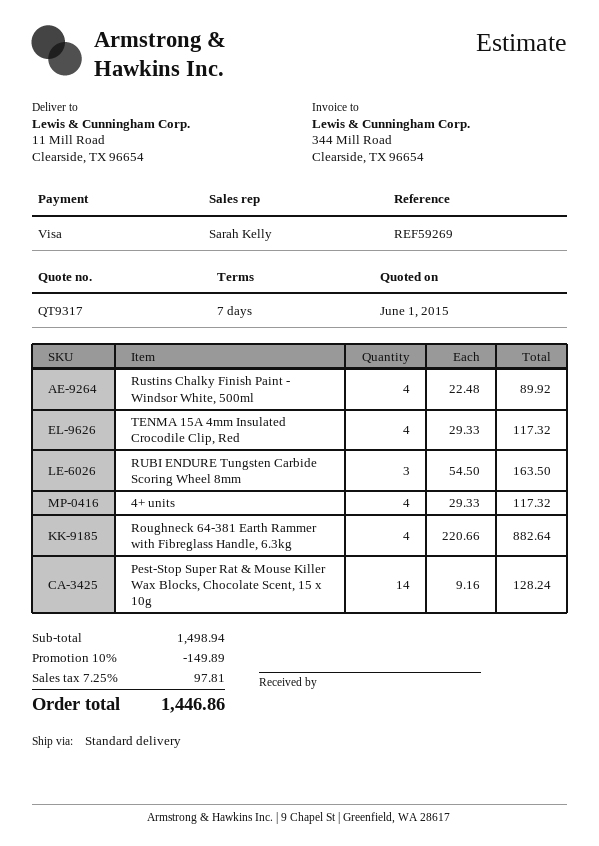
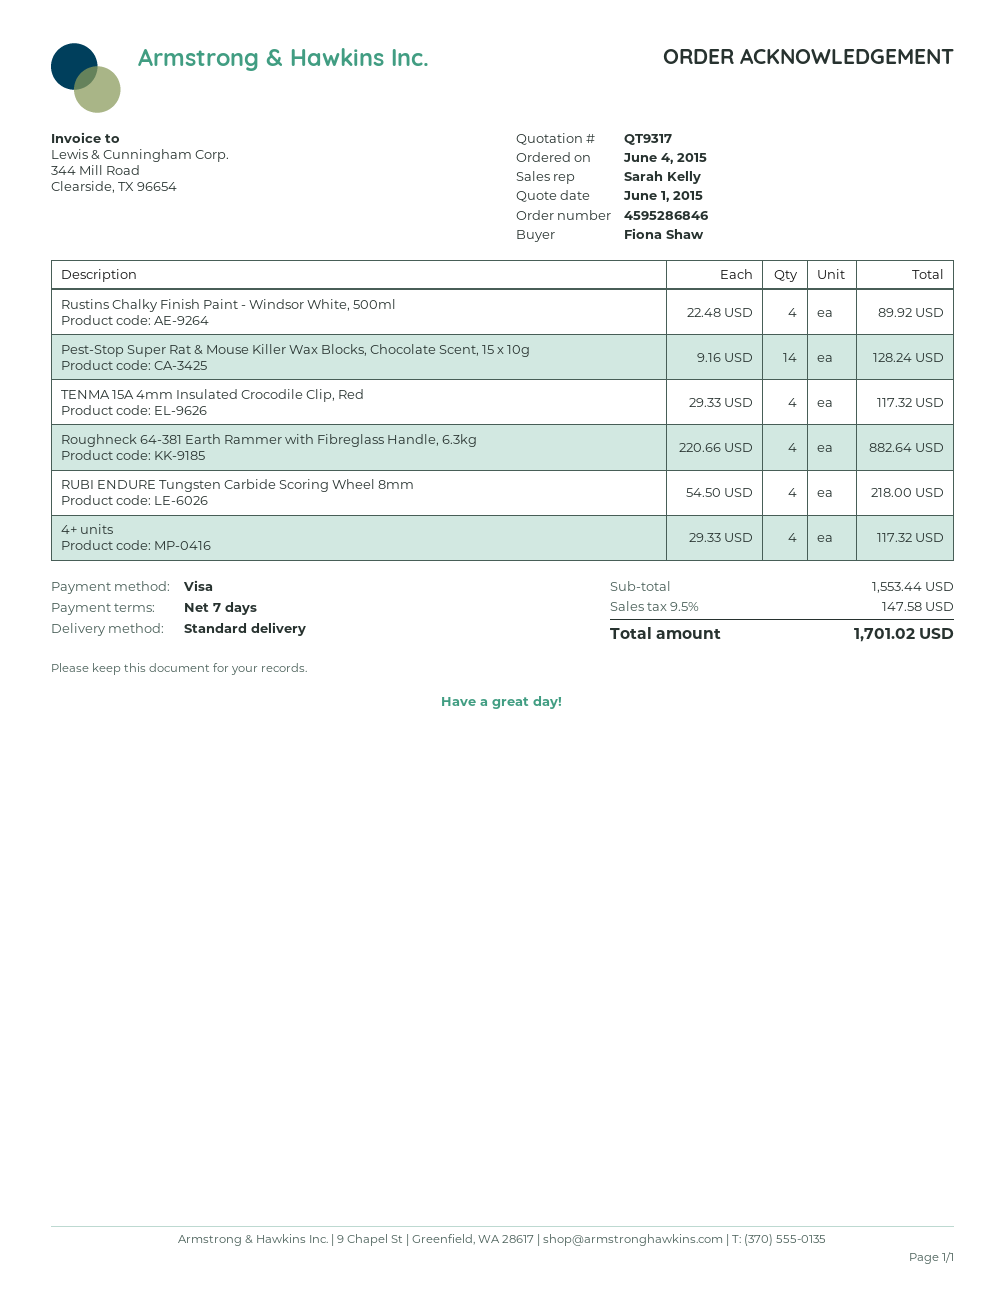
RUBI ENDURE Tungsten Carbide Scoring Wheel 8mm: 3 x 54.50 = 163.50 -> 4 x 54.50 = 218.00
subtotal: 1498.94 -> 1553.44
discount: 10% = 149.89 -> none
tax: 7.25% = 97.81 -> 9.5% = 147.58
total: 1446.86 -> 1701.02

